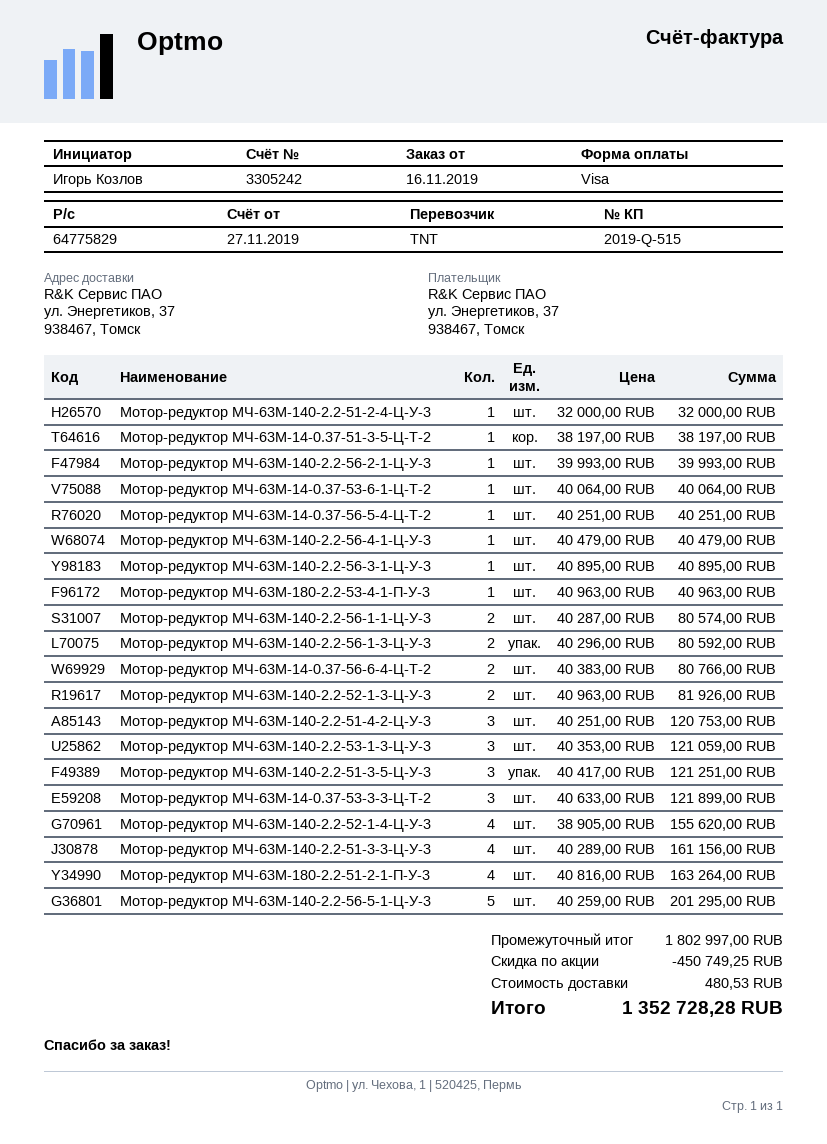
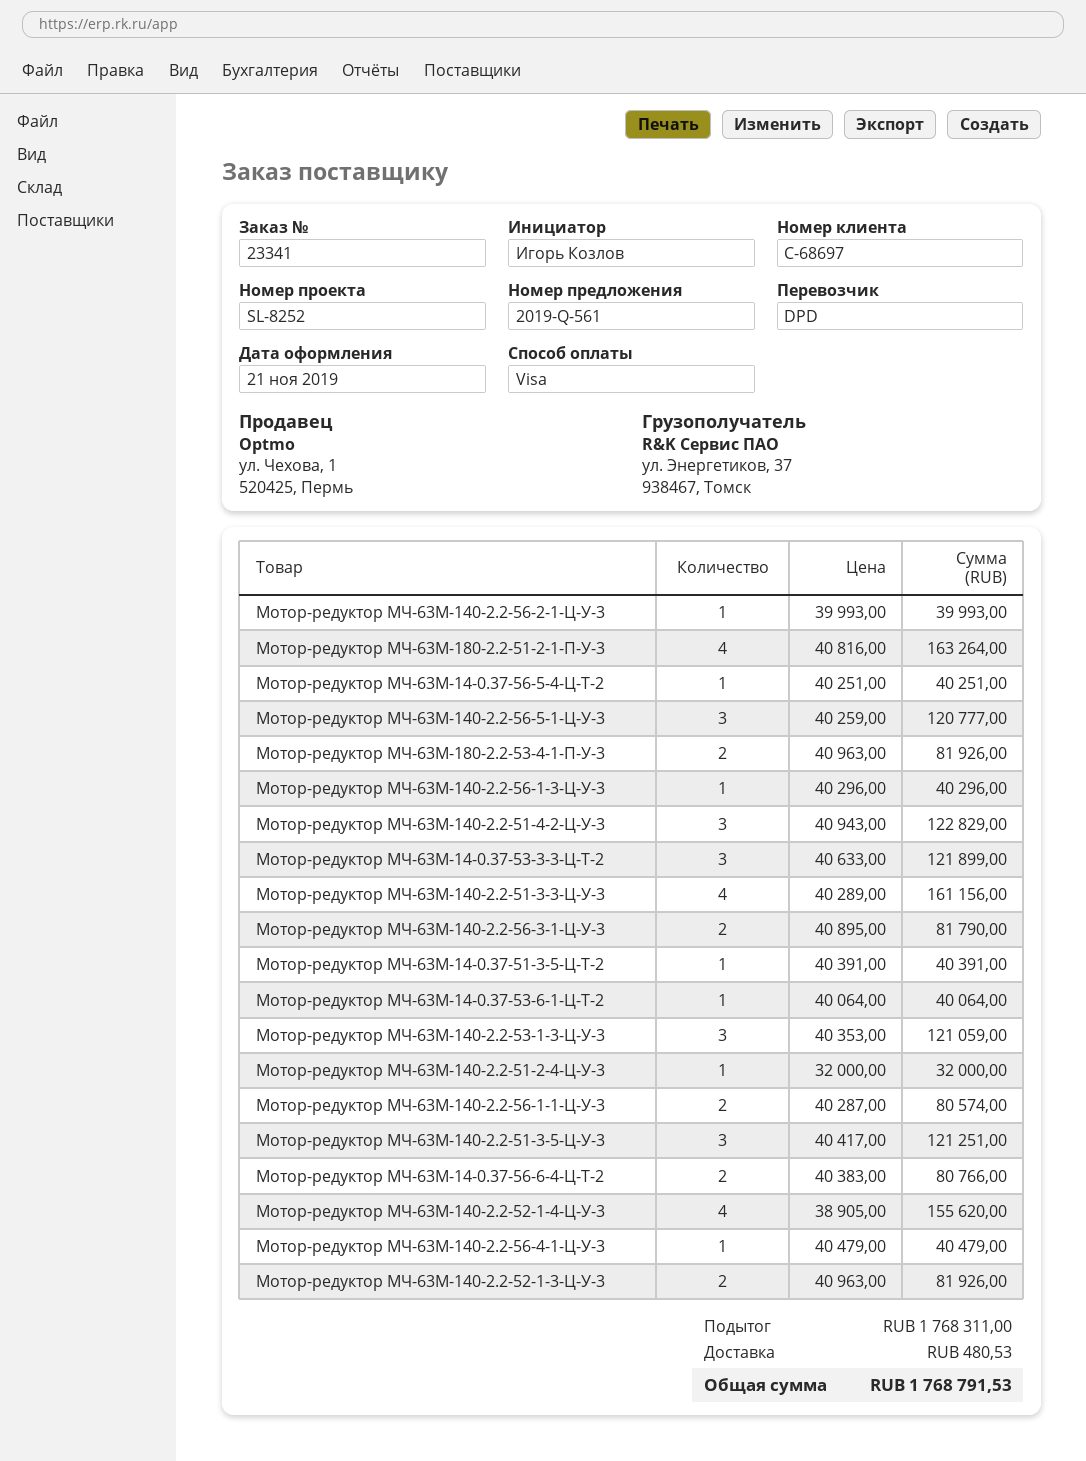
quote number: 2019-Q-515 -> 2019-Q-561
order date: 2019-11-16 -> 2019-11-21
shipping method: TNT -> DPD
Мотор-редуктор МЧ-63М-14-0.37-51-3-5-Ц-Т-2: 1 x 38197.00 = 38197.00 -> 1 x 40391.00 = 40391.00
Мотор-редуктор МЧ-63М-140-2.2-56-3-1-Ц-У-3: 1 x 40895.00 = 40895.00 -> 2 x 40895.00 = 81790.00
Мотор-редуктор МЧ-63М-180-2.2-53-4-1-П-У-3: 1 x 40963.00 = 40963.00 -> 2 x 40963.00 = 81926.00
Мотор-редуктор МЧ-63М-140-2.2-56-1-3-Ц-У-3: 2 x 40296.00 = 80592.00 -> 1 x 40296.00 = 40296.00
Мотор-редуктор МЧ-63М-140-2.2-51-4-2-Ц-У-3: 3 x 40251.00 = 120753.00 -> 3 x 40943.00 = 122829.00
Мотор-редуктор МЧ-63М-140-2.2-56-5-1-Ц-У-3: 5 x 40259.00 = 201295.00 -> 3 x 40259.00 = 120777.00
subtotal: 1802997.00 -> 1768311.00
discount: 450749.25 -> none
total: 1352728.28 -> 1768791.53

